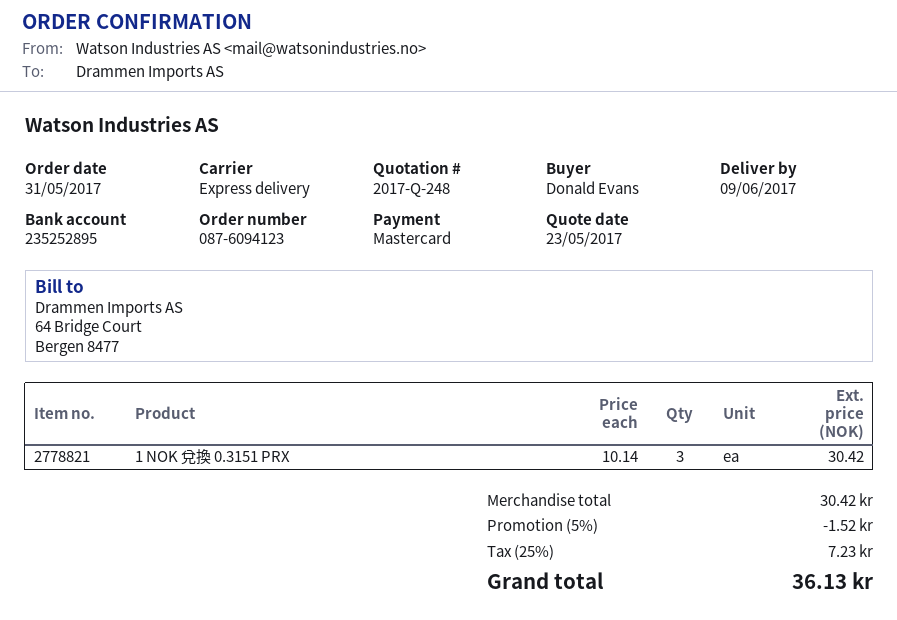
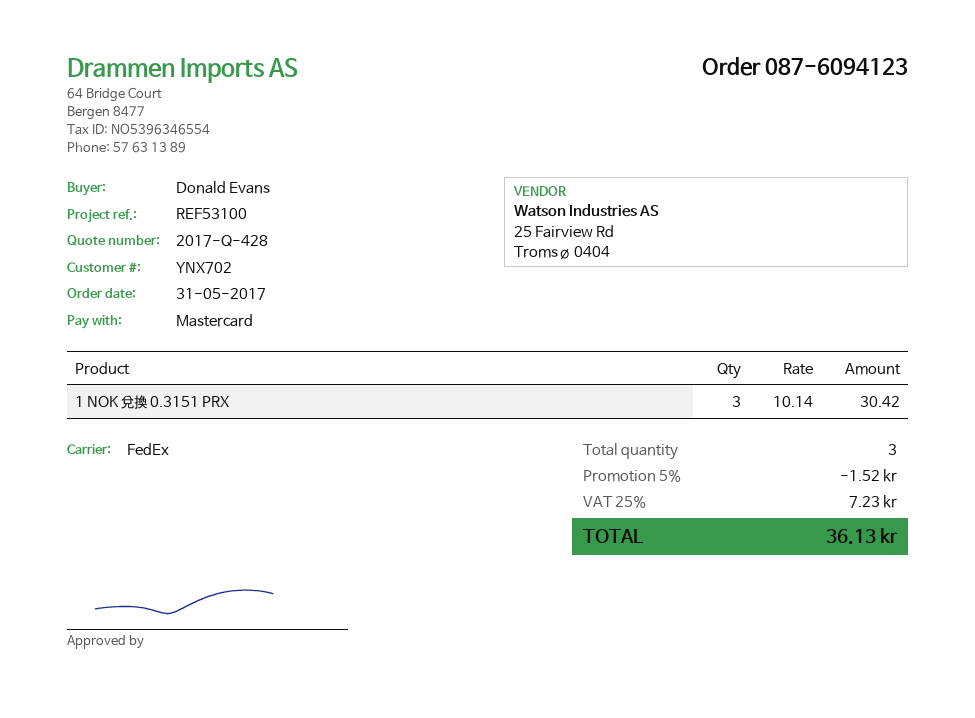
quote number: 2017-Q-248 -> 2017-Q-428
shipping method: express -> FedEx

